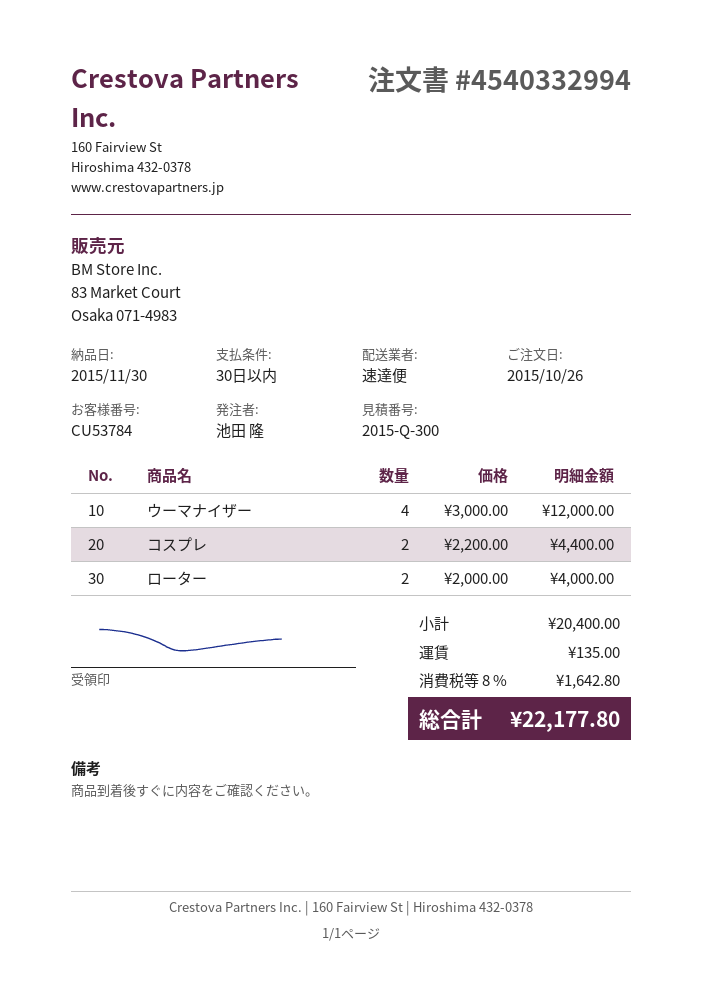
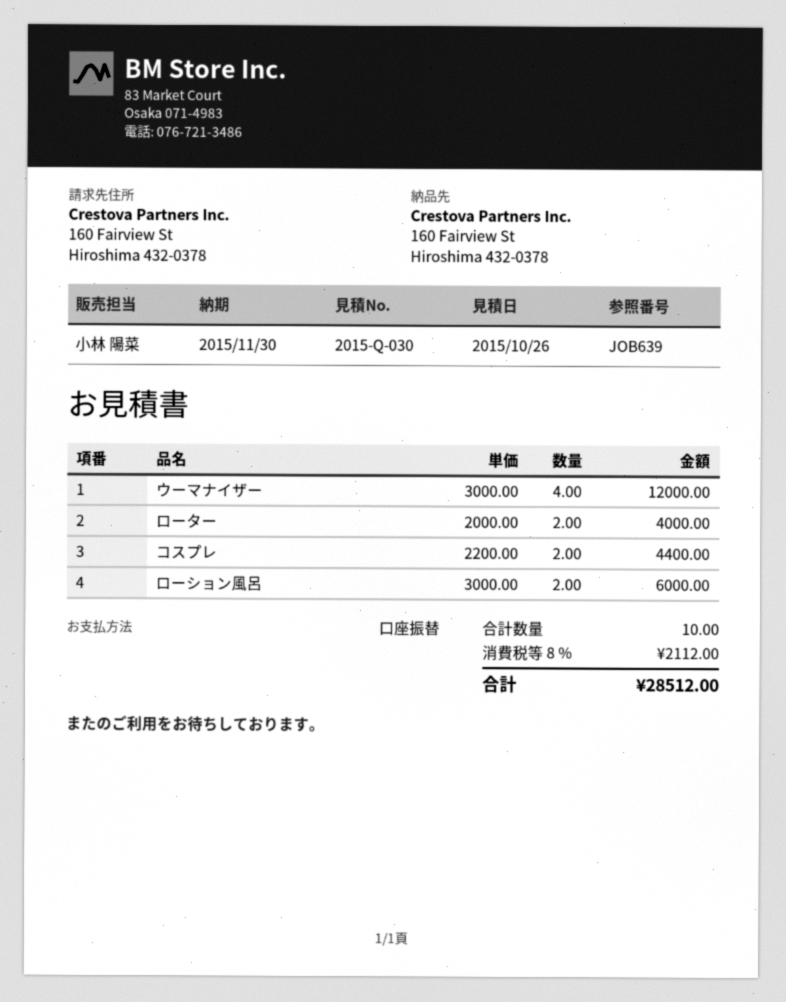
quote number: 2015-Q-300 -> 2015-Q-030
ローション風呂: none -> 2 x 3000.00 = 6000.00
shipping: 135.00 -> none
tax: 8% = 1642.80 -> 8% = 2112.00
total: 22177.80 -> 28512.00

